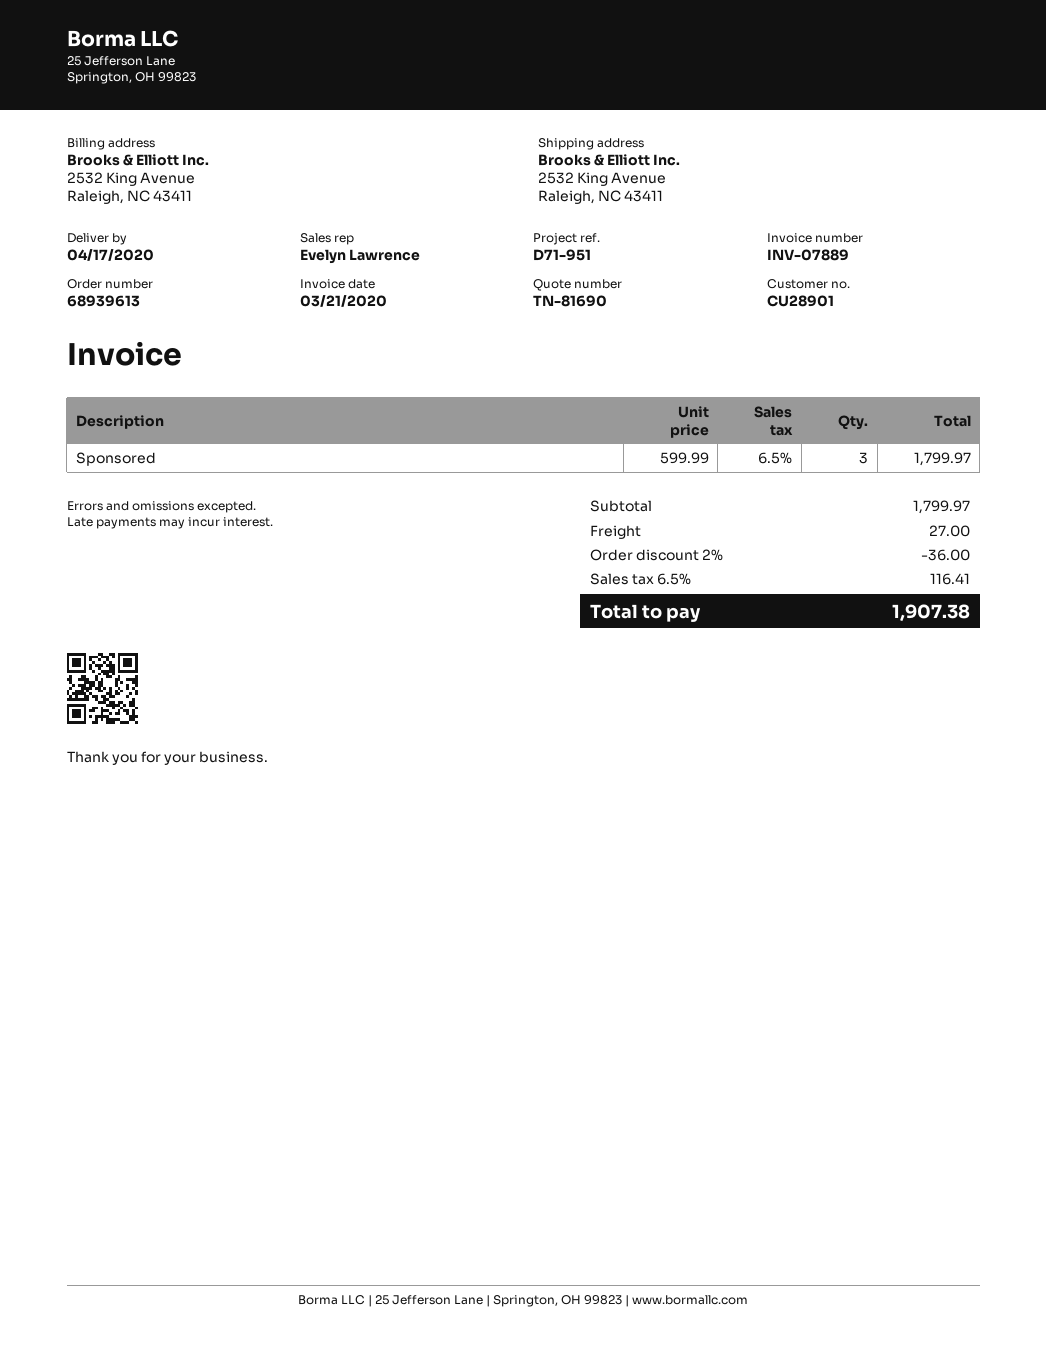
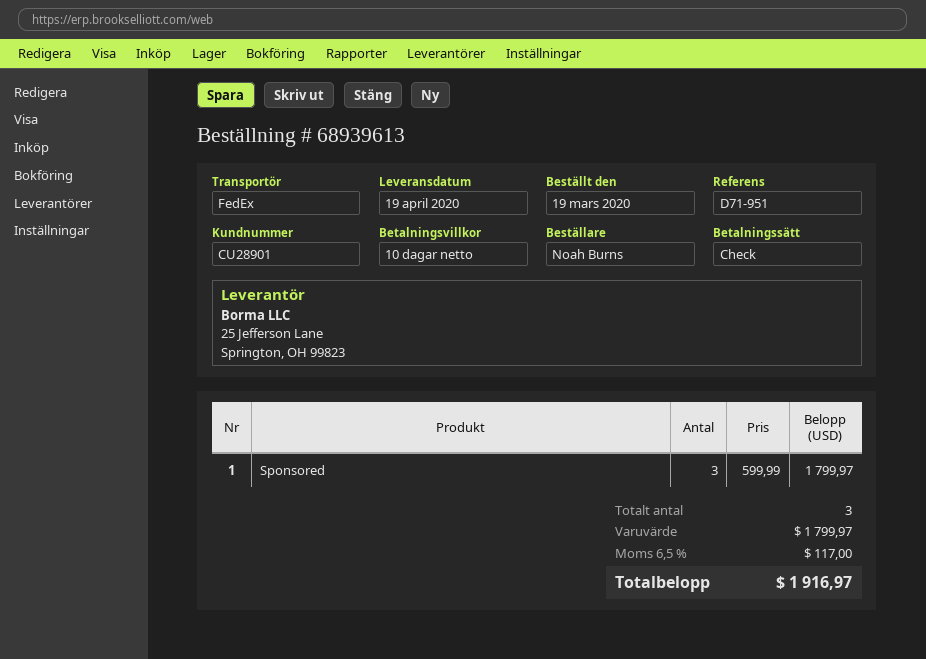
delivery date: 2020-04-17 -> 2020-04-19
discount: 2% = 36.00 -> none
shipping: 27.00 -> none
tax: 6.5% = 116.41 -> 6.5% = 117.00
total: 1907.38 -> 1916.97

